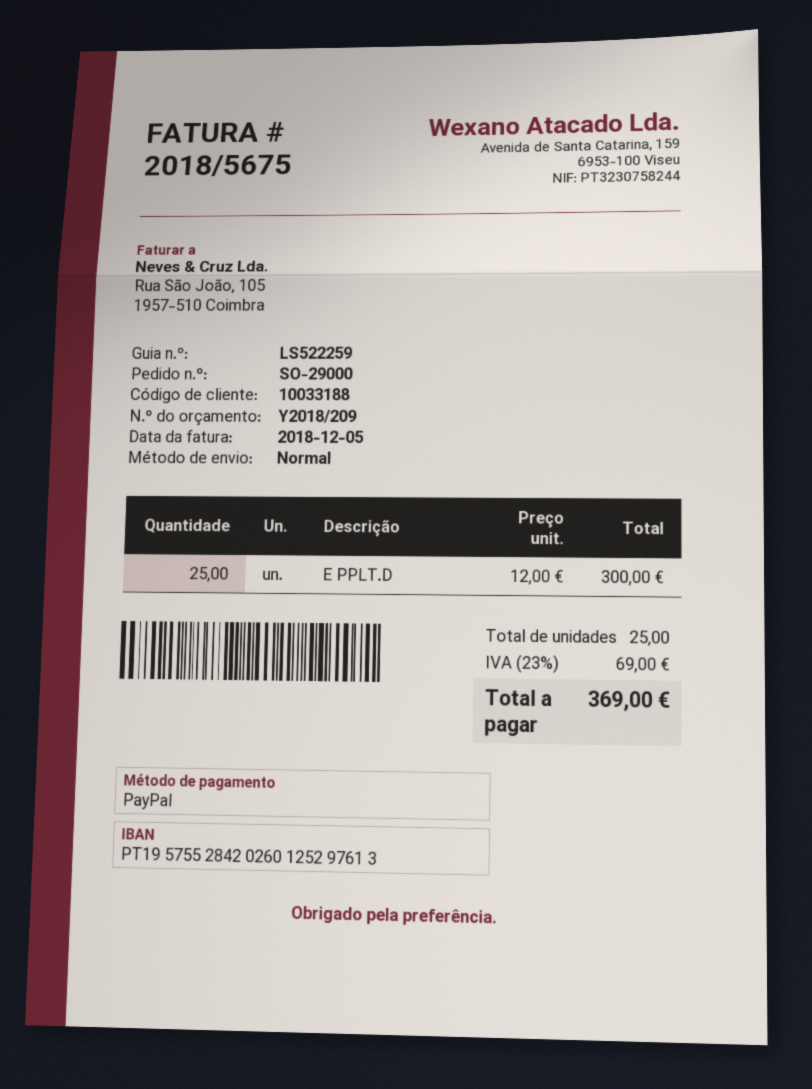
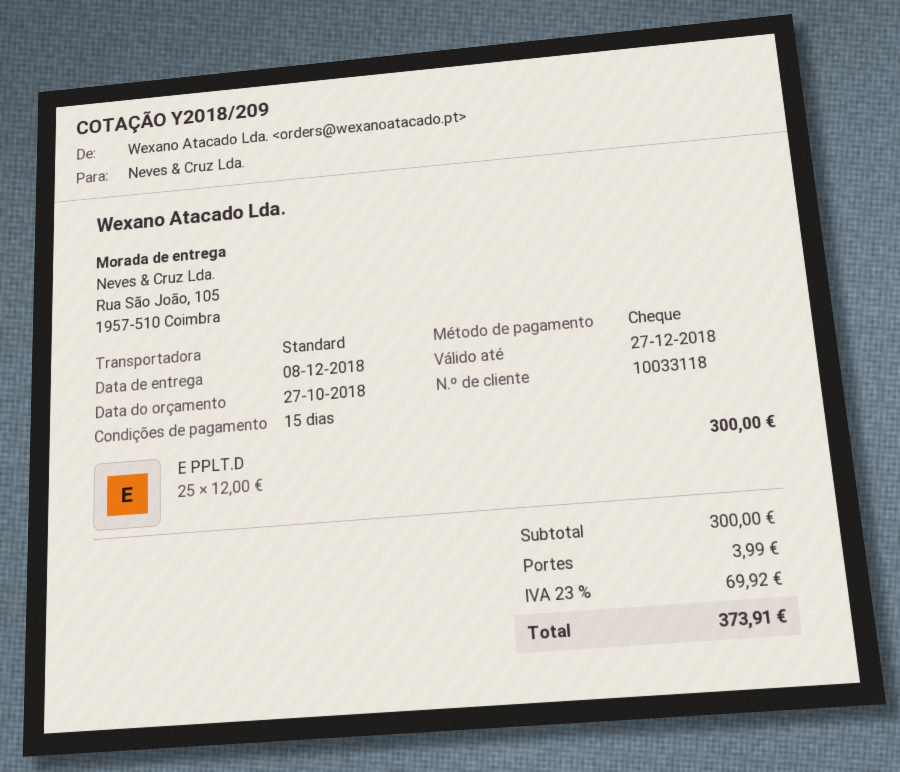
customer number: 10033188 -> 10033118
payment method: PayPal -> cheque
shipping: none -> 3.99
tax: 23% = 69.00 -> 23% = 69.92
total: 369.00 -> 373.91

